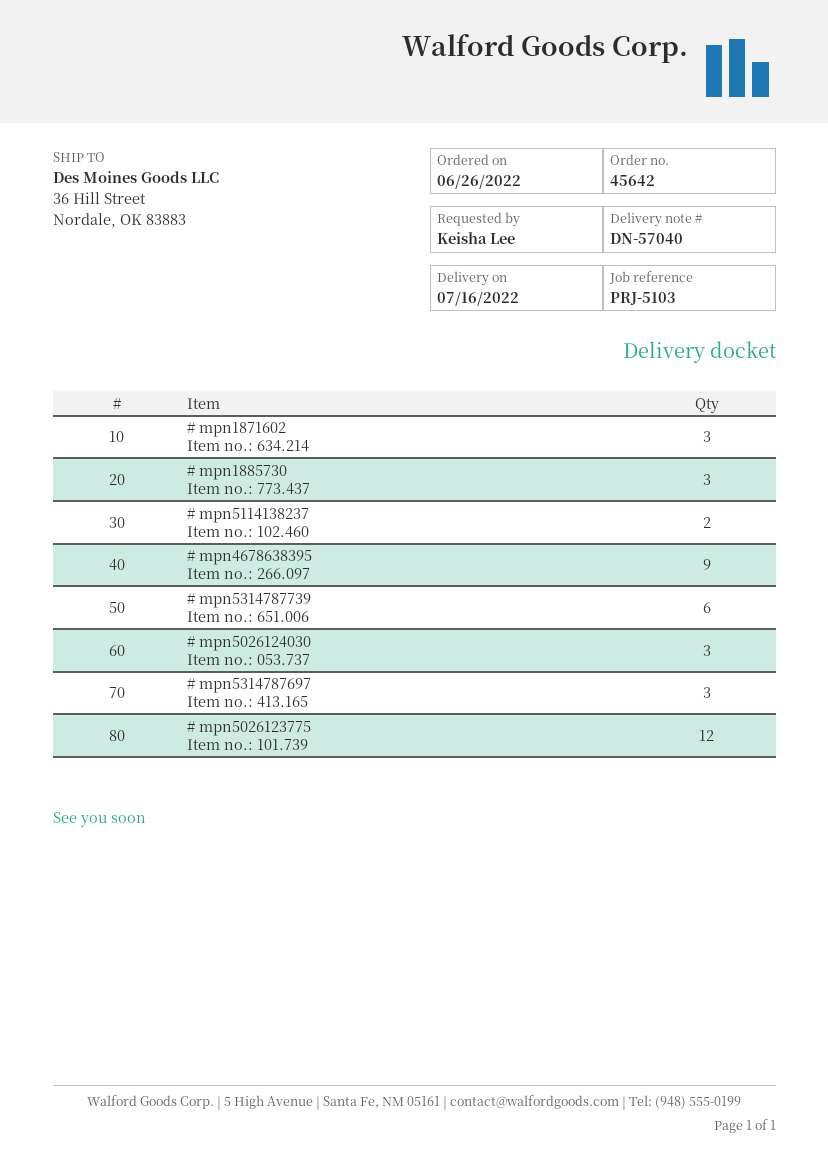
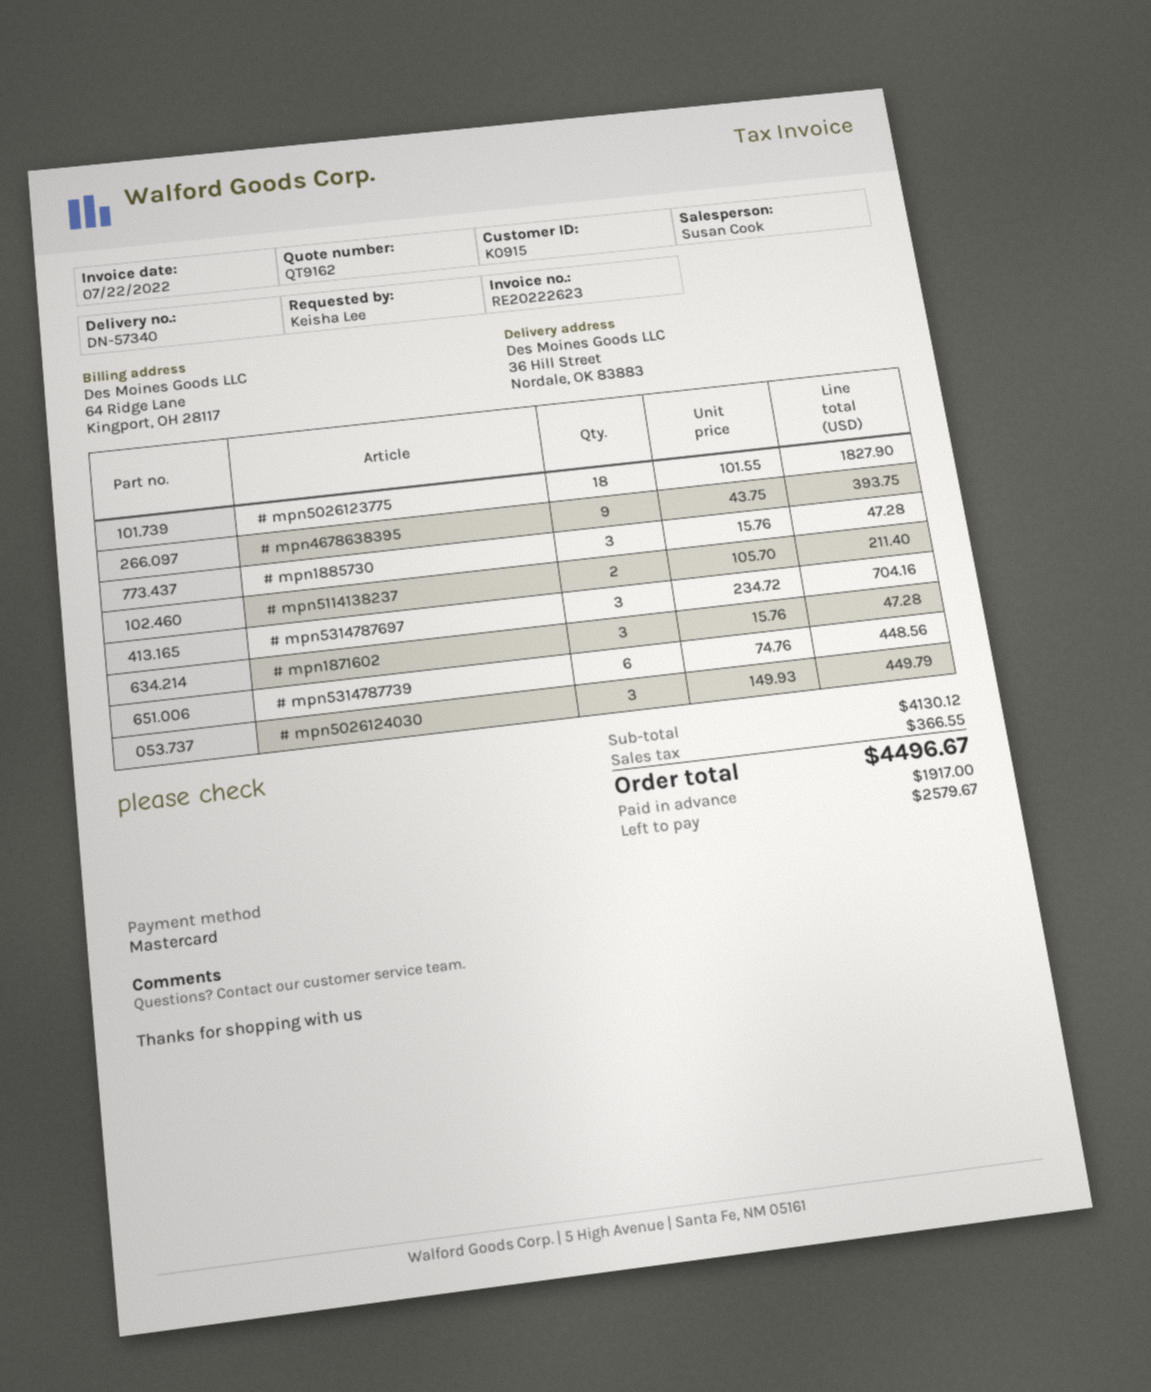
delivery note number: DN-57040 -> DN-57340
# mpn5026123775: 12 -> 18

